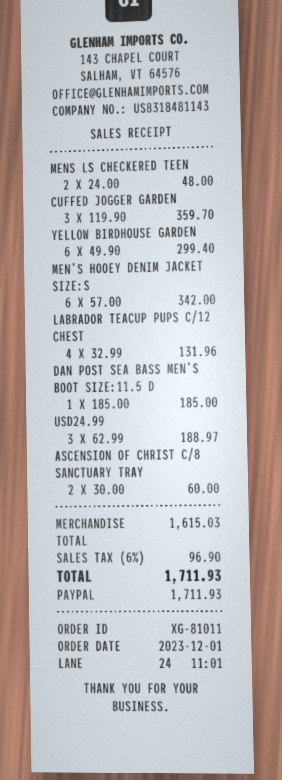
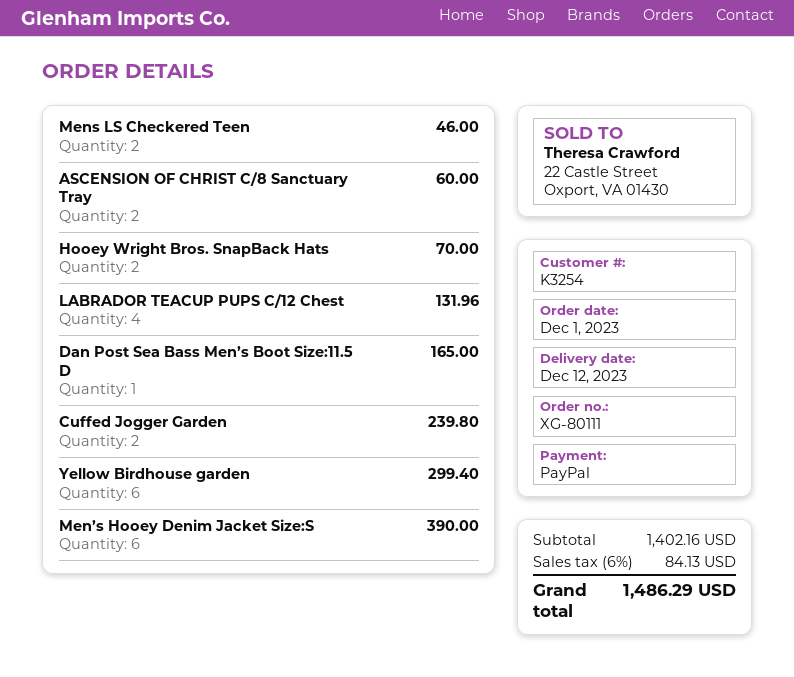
order number: XG-81011 -> XG-80111
MENS LS CHECKERED TEEN: 2 for 48.00 -> 2 for 46.00
CUFFED JOGGER GARDEN: 3 for 359.70 -> 2 for 239.80
MEN’S HOOEY DENIM JACKET SIZE:S: 6 for 342.00 -> 6 for 390.00
DAN POST SEA BASS MEN’S BOOT SIZE:11.5 D: 1 for 185.00 -> 1 for 165.00
USD24.99: 3 for 188.97 -> none
Hooey Wright Bros. SnapBack Hats: none -> 2 for 70.00
subtotal: 1615.03 -> 1402.16
tax: 6% = 96.90 -> 6% = 84.13
total: 1711.93 -> 1486.29

